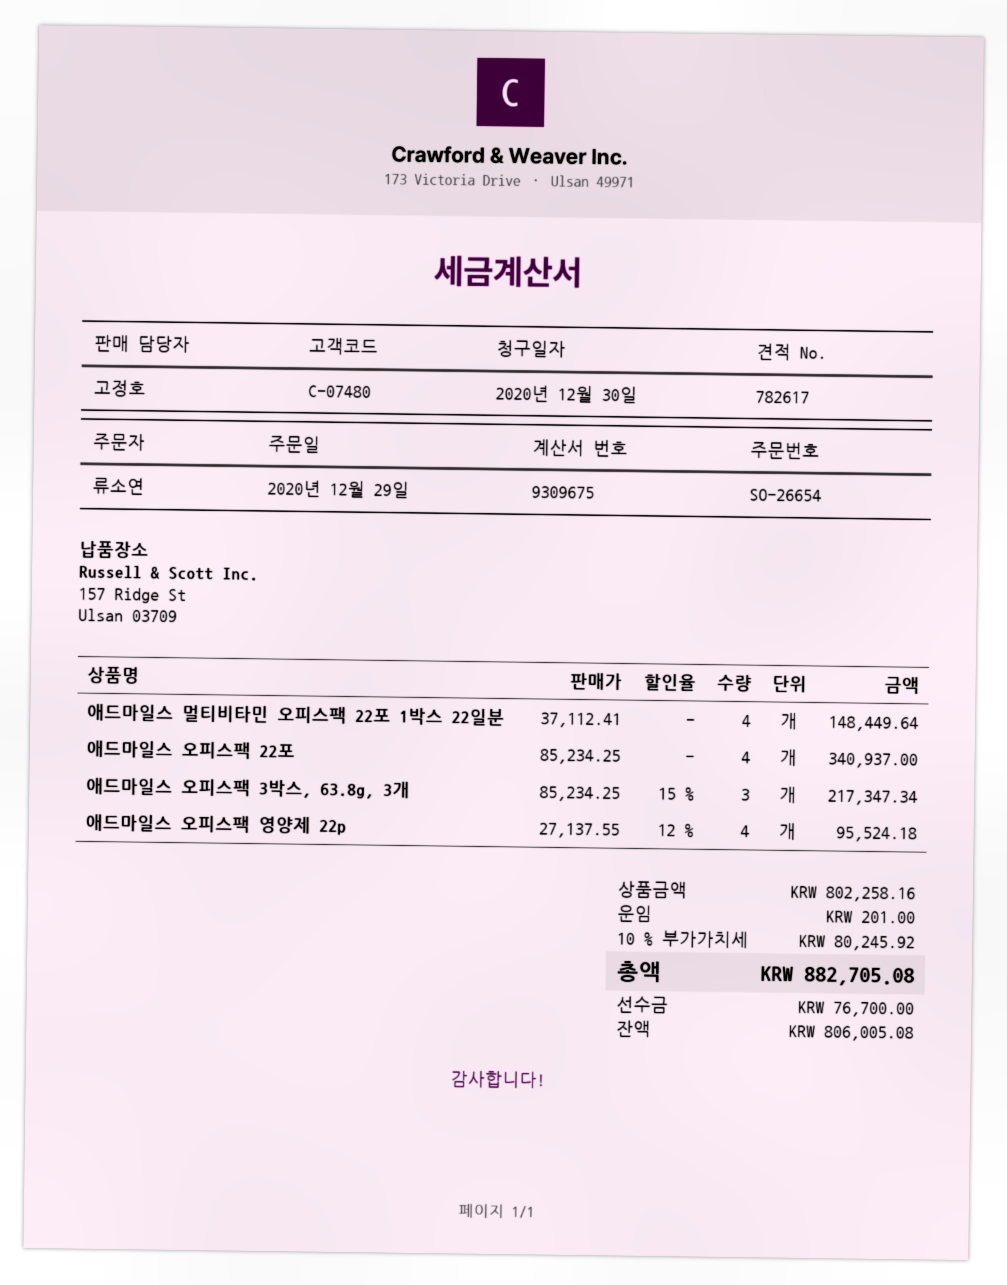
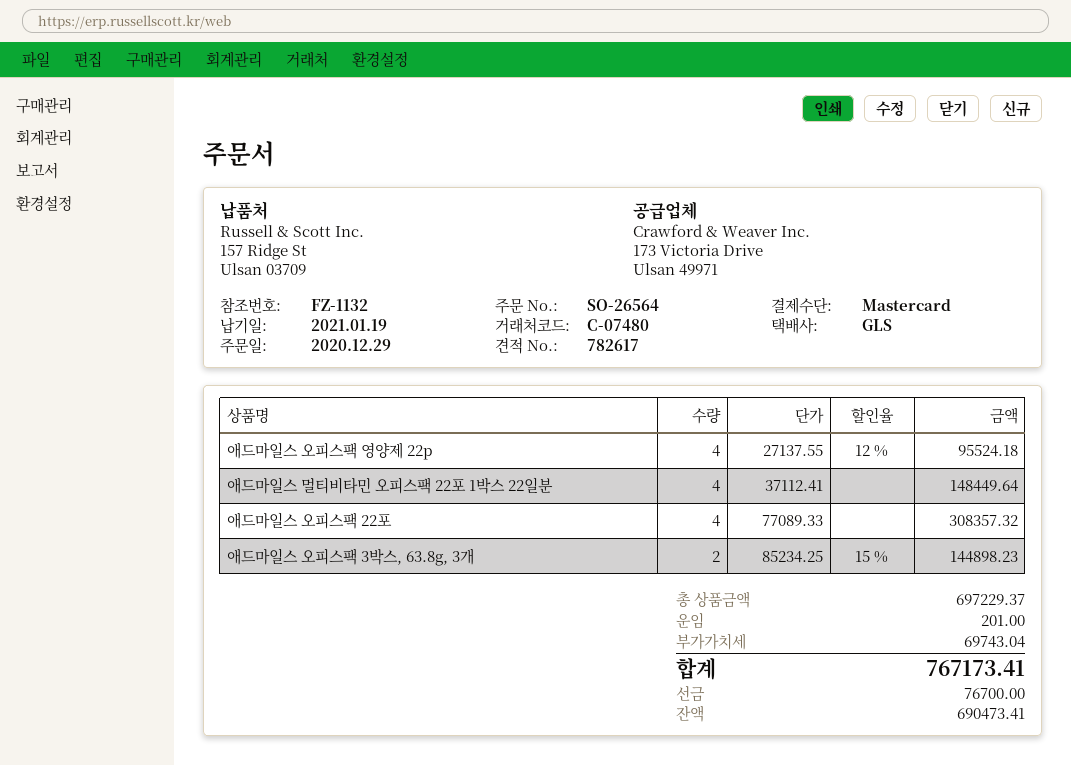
order number: SO-26654 -> SO-26564
애드마일스 오피스팩 22포: 4 x 85234.25 = 340937.00 -> 4 x 77089.33 = 308357.32
애드마일스 오피스팩 3박스, 63.8g, 3개: 3 x 85234.25 - 15% = 217347.34 -> 2 x 85234.25 - 15% = 144898.23
subtotal: 802258.16 -> 697229.37
tax: 80245.92 -> 69743.04
total: 882705.08 -> 767173.41
balance: 806005.08 -> 690473.41

